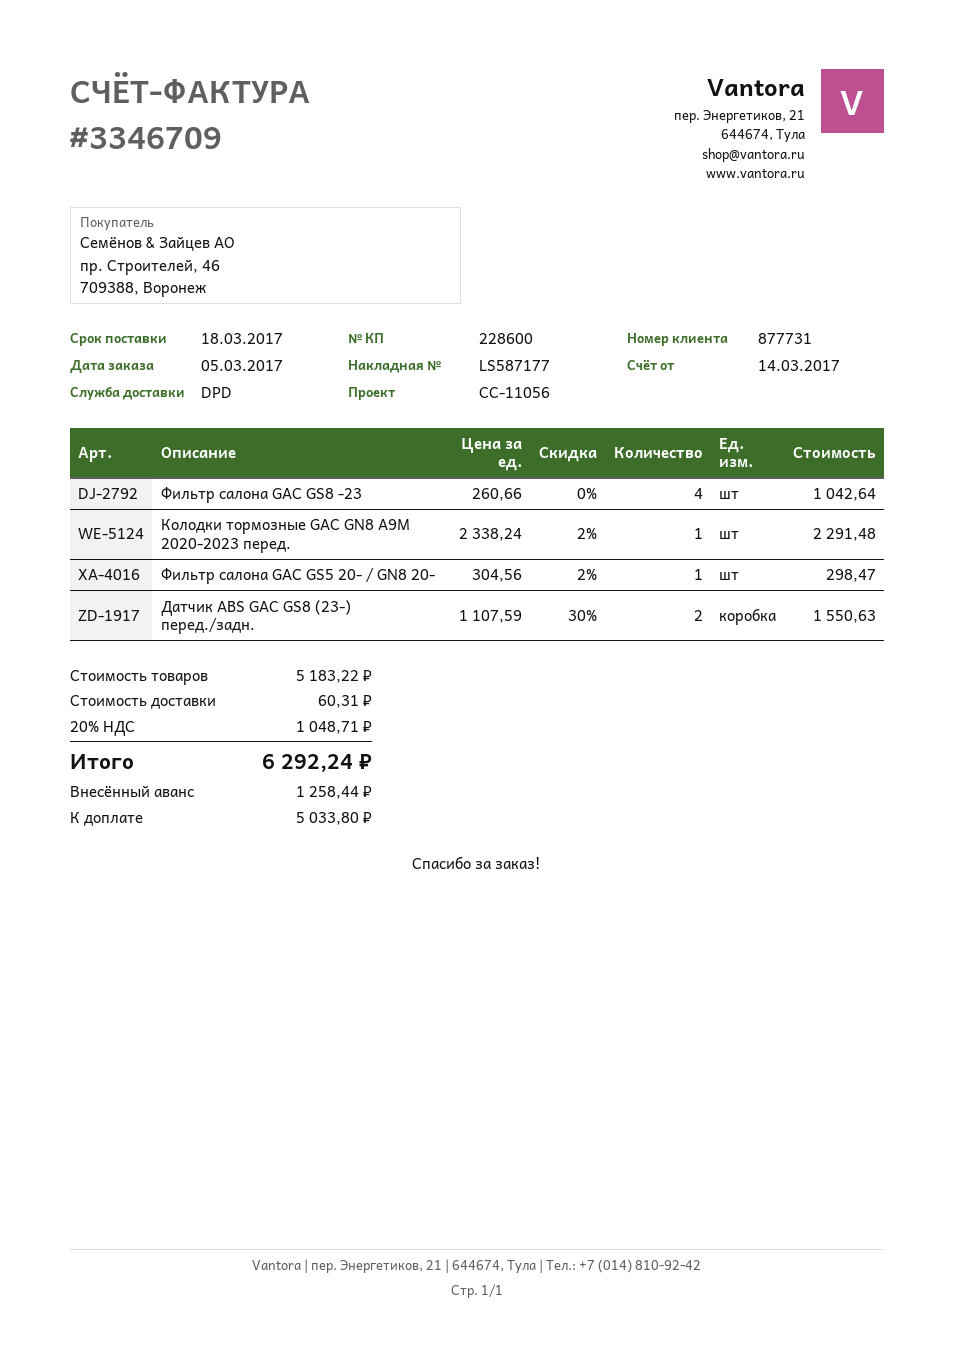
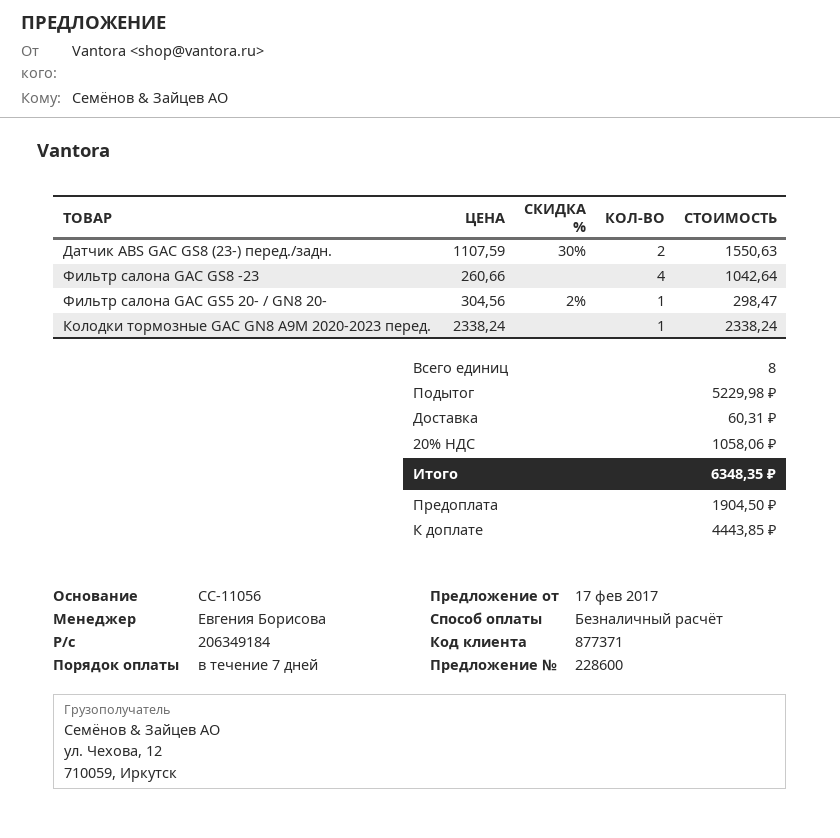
customer number: 877731 -> 877371
Колодки тормозные GAC GN8 A9M 2020-2023 перед.: 1 x 2338.24 - 2% = 2291.48 -> 1 x 2338.24 = 2338.24
subtotal: 5183.22 -> 5229.98
tax: 20% = 1048.71 -> 20% = 1058.06
total: 6292.24 -> 6348.35
deposit: 1258.44 -> 1904.50
balance: 5033.80 -> 4443.85

